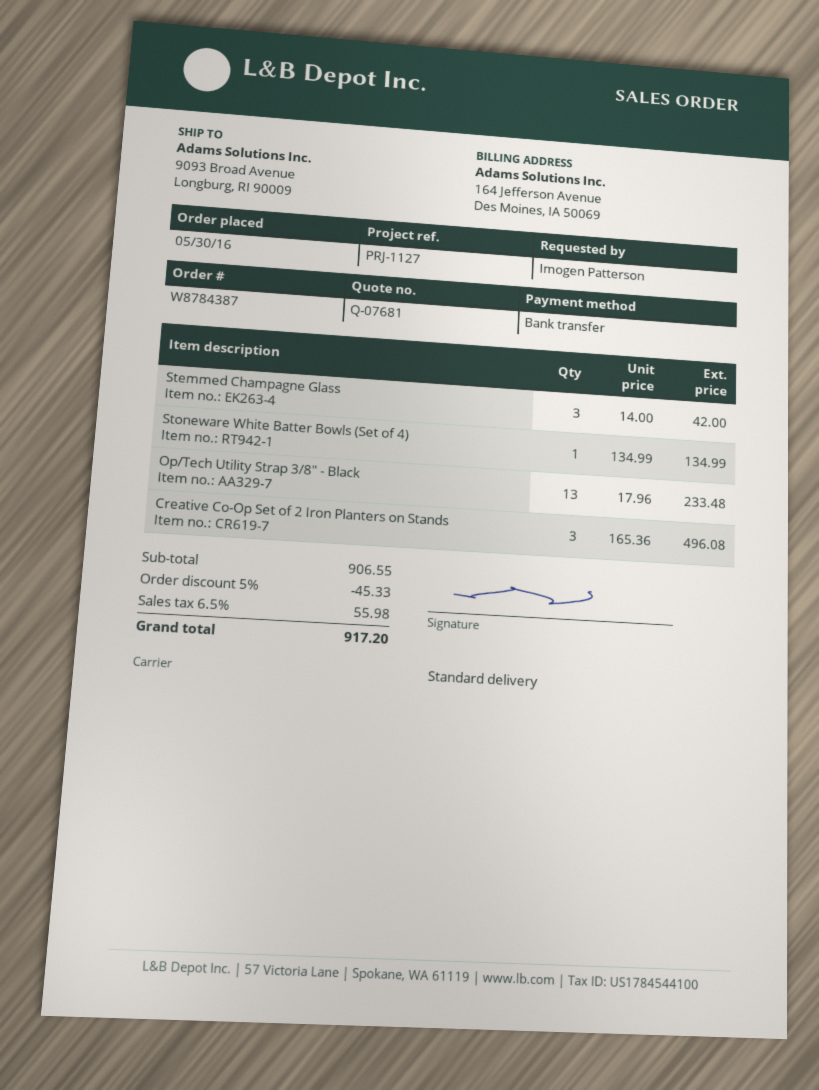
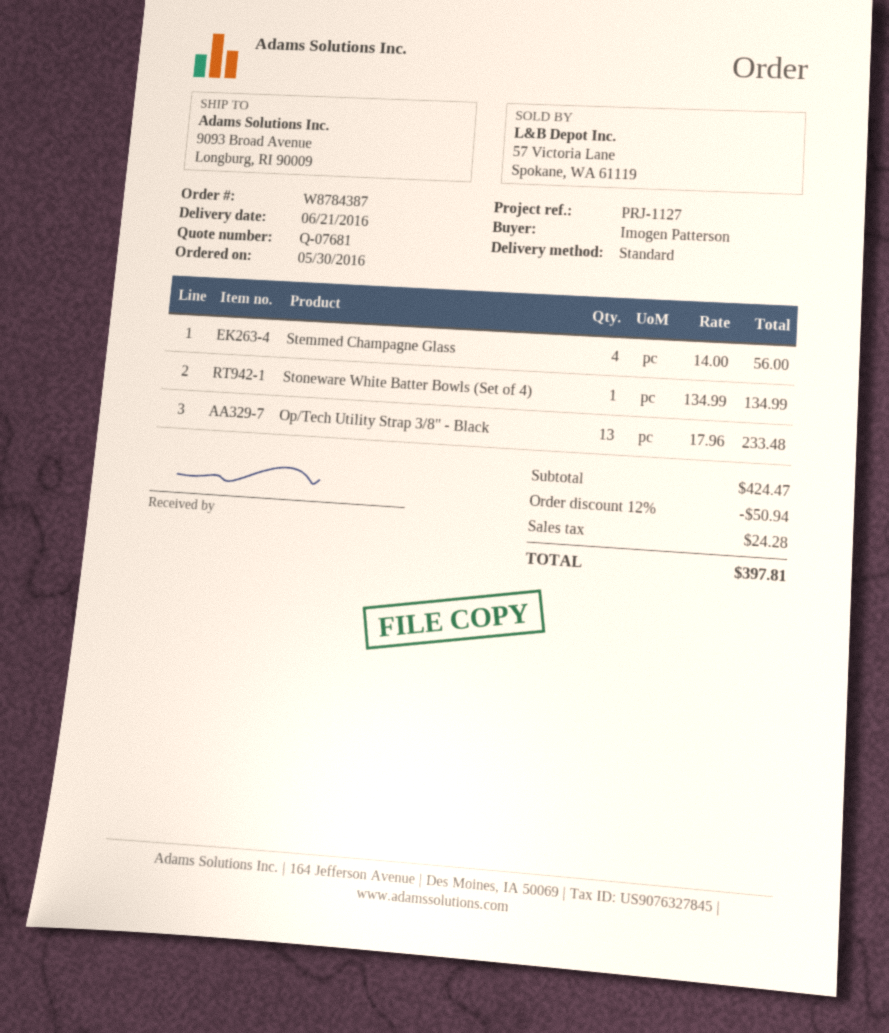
Stemmed Champagne Glass: 3 x 14.00 = 42.00 -> 4 x 14.00 = 56.00
Creative Co-Op Set of 2 Iron Planters on Stands: 3 x 165.36 = 496.08 -> none
subtotal: 906.55 -> 424.47
discount: 5% = 45.33 -> 12% = 50.94
tax: 55.98 -> 24.28
total: 917.20 -> 397.81

